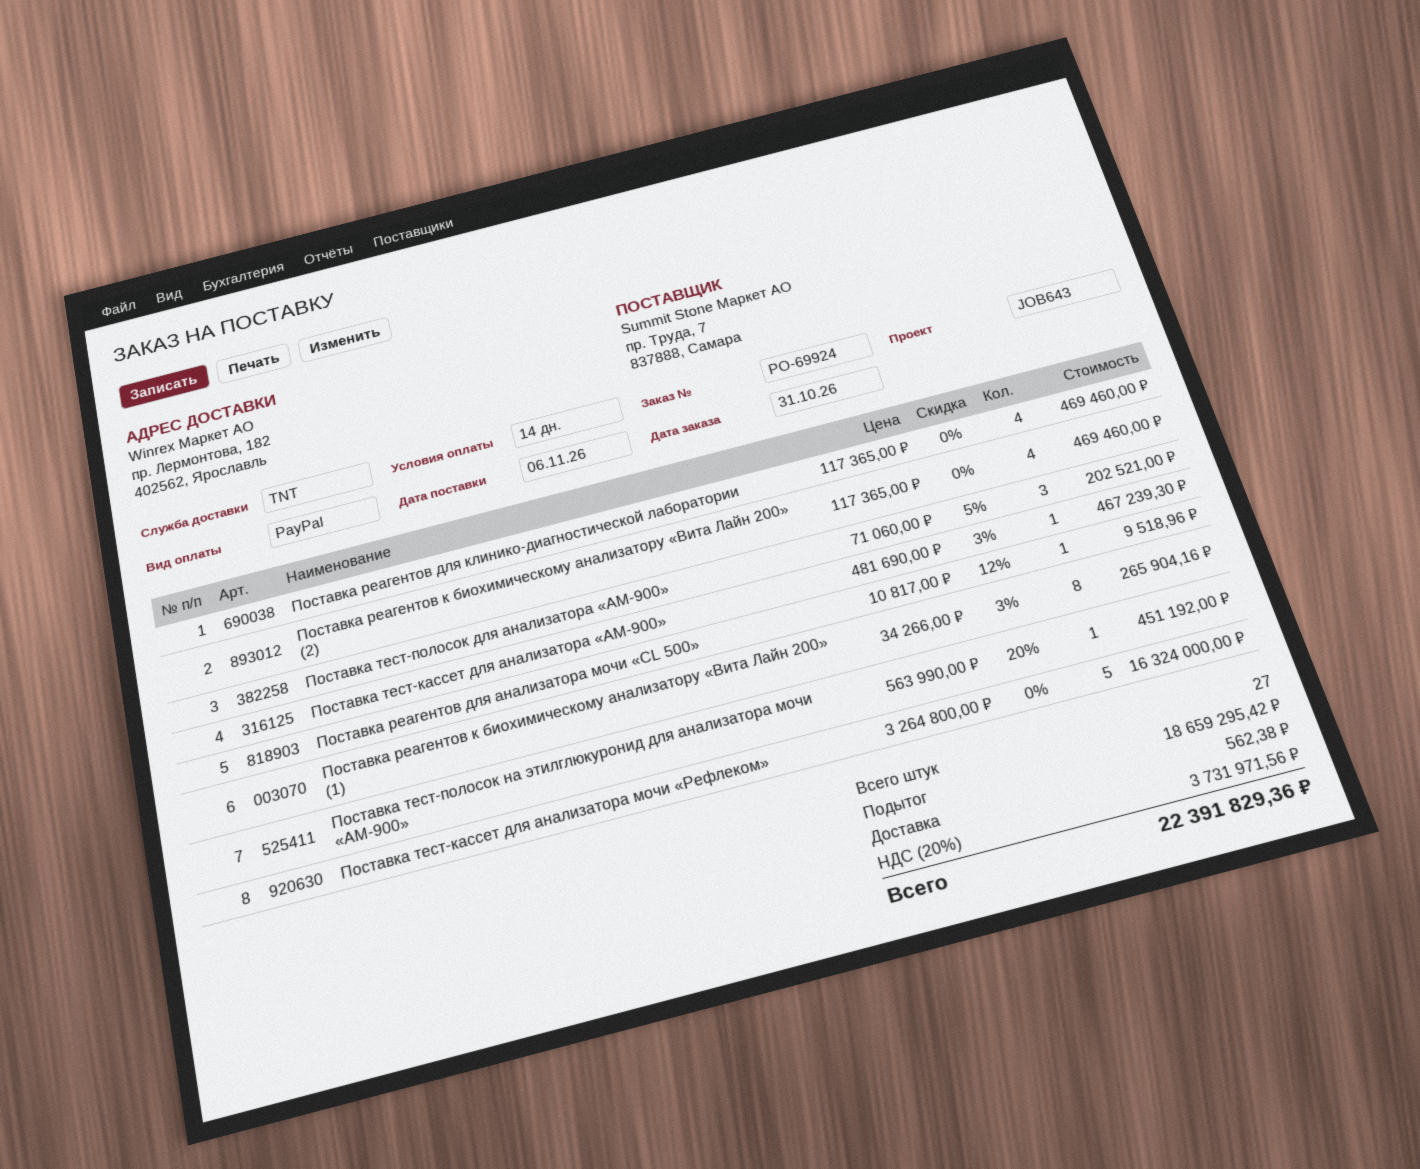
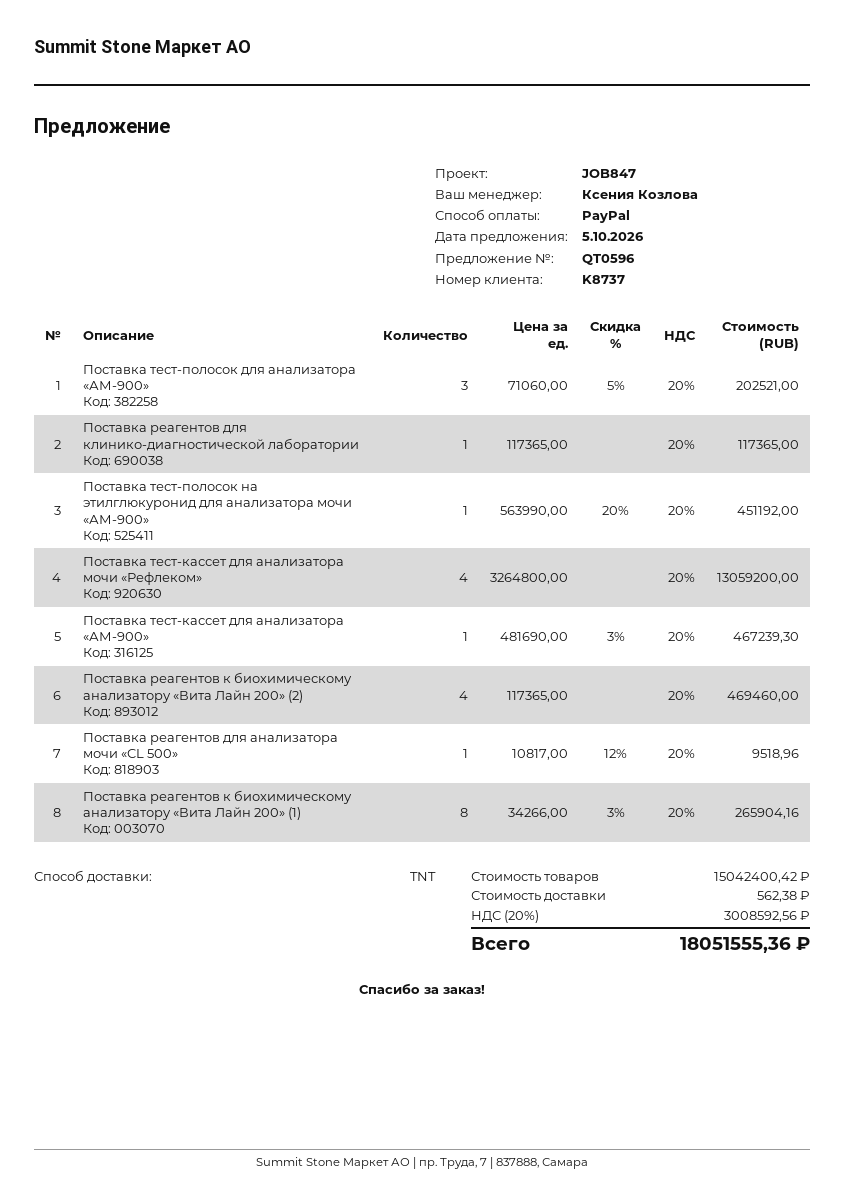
reference: JOB643 -> JOB847
Поставка реагентов для клинико-диагностической лаборатории: 4 x 117365.00 = 469460.00 -> 1 x 117365.00 = 117365.00
Поставка тест-кассет для анализатора мочи «Рефлеком»: 5 x 3264800.00 = 16324000.00 -> 4 x 3264800.00 = 13059200.00
subtotal: 18659295.42 -> 15042400.42
tax: 20% = 3731971.56 -> 20% = 3008592.56
total: 22391829.36 -> 18051555.36

